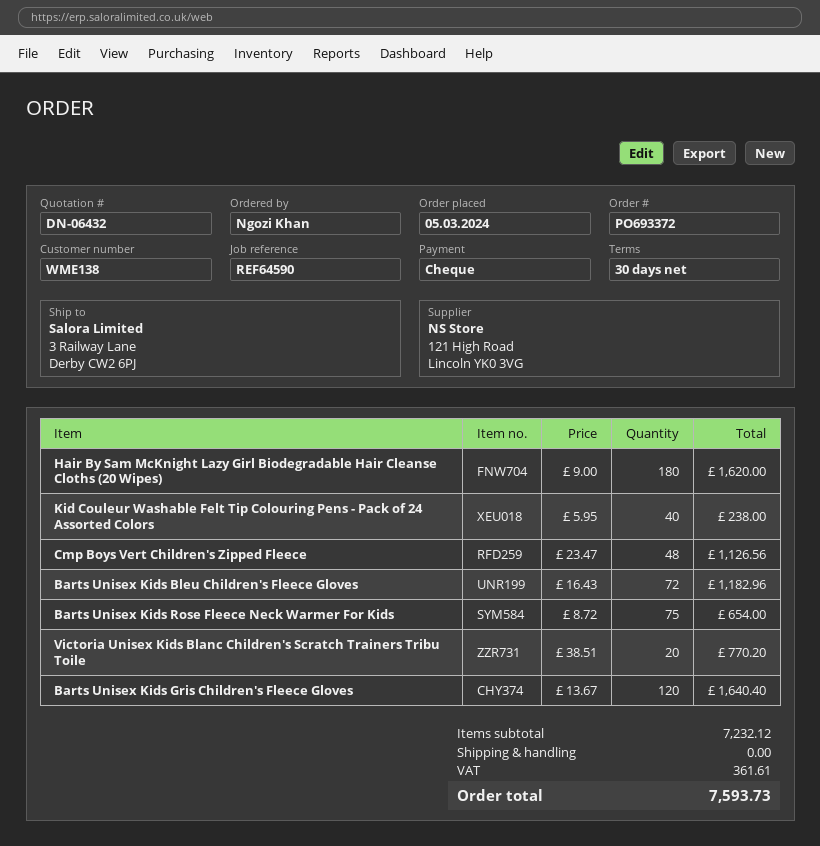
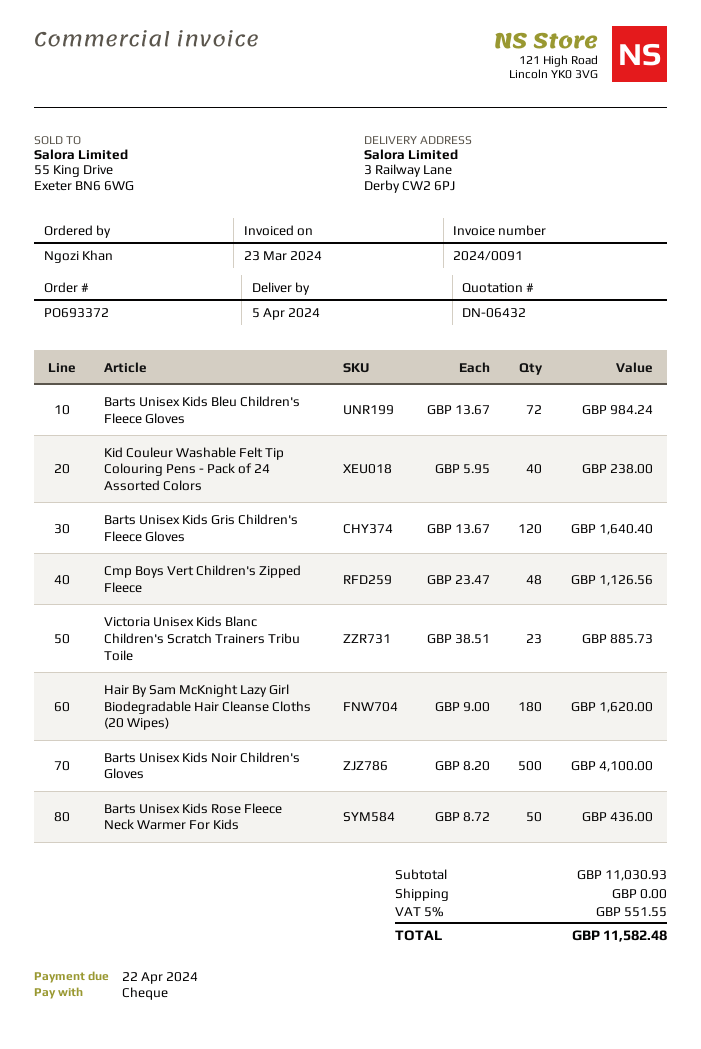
Barts Unisex Kids Bleu Children's Fleece Gloves: 72 x 16.43 = 1182.96 -> 72 x 13.67 = 984.24
Barts Unisex Kids Rose Fleece Neck Warmer For Kids: 75 x 8.72 = 654.00 -> 50 x 8.72 = 436.00
Victoria Unisex Kids Blanc Children's Scratch Trainers Tribu Toile: 20 x 38.51 = 770.20 -> 23 x 38.51 = 885.73
Barts Unisex Kids Noir Children's Gloves: none -> 500 x 8.20 = 4100.00
subtotal: 7232.12 -> 11030.93
tax: 361.61 -> 551.55
total: 7593.73 -> 11582.48

